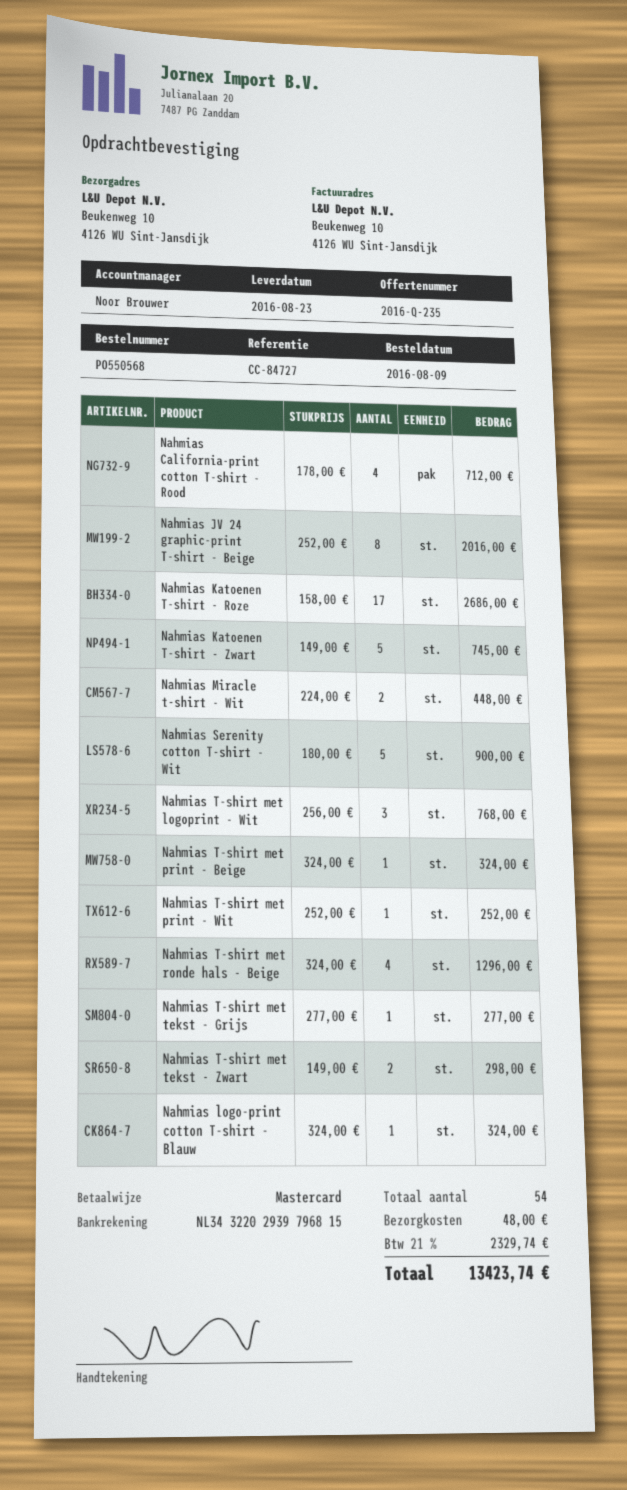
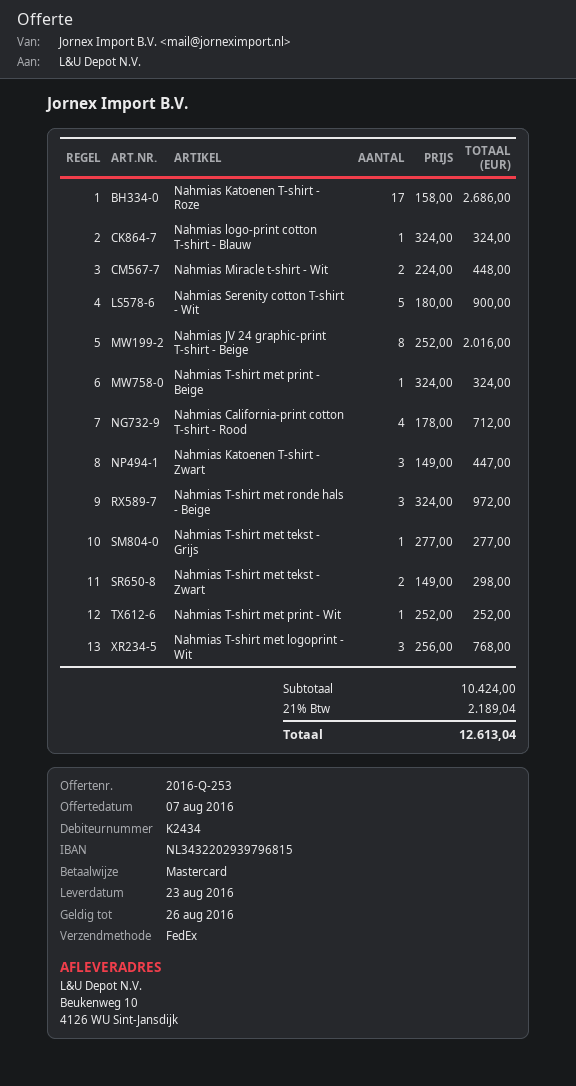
quote number: 2016-Q-235 -> 2016-Q-253
Nahmias Katoenen T-shirt - Zwart: 5 x 149.00 = 745.00 -> 3 x 149.00 = 447.00
Nahmias T-shirt met ronde hals - Beige: 4 x 324.00 = 1296.00 -> 3 x 324.00 = 972.00
shipping: 48.00 -> none
tax: 21% = 2329.74 -> 21% = 2189.04
total: 13423.74 -> 12613.04

